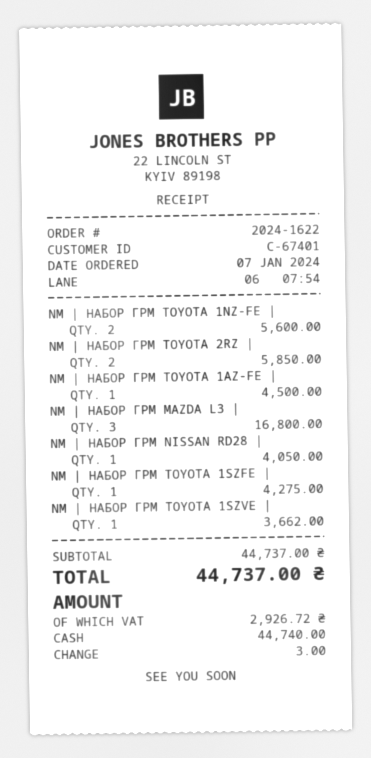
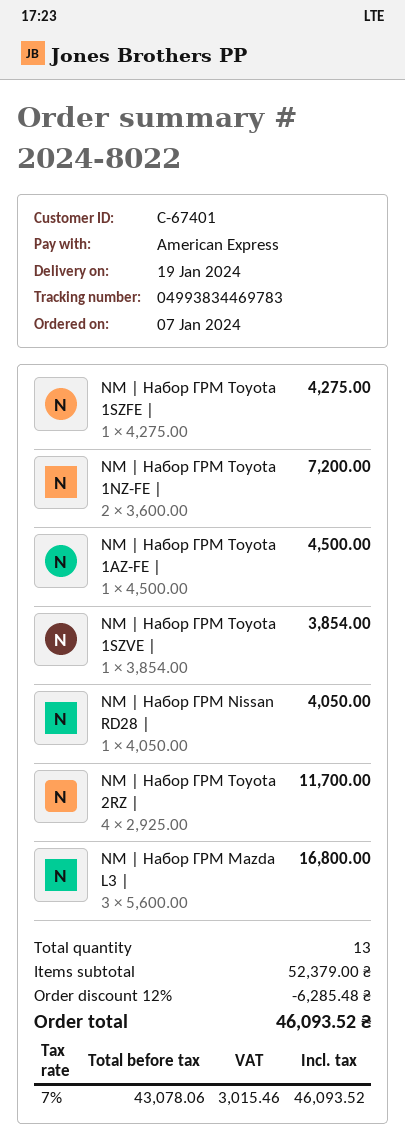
order number: 2024-1622 -> 2024-8022
payment method: cash -> American Express
NM | НАБОР ГРМ TOYOTA 1NZ-FE |: 2 for 5600.00 -> 2 for 7200.00
NM | НАБОР ГРМ TOYOTA 2RZ |: 2 for 5850.00 -> 4 for 11700.00
NM | НАБОР ГРМ TOYOTA 1SZVE |: 1 for 3662.00 -> 1 for 3854.00
subtotal: 44737.00 -> 52379.00
discount: none -> 12% = 6285.48
tax: 2926.72 -> 3015.46
total: 44737.00 -> 46093.52

